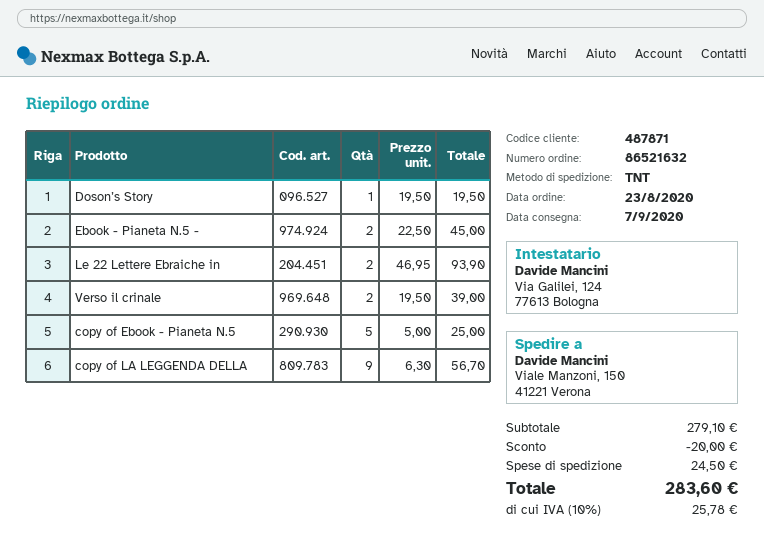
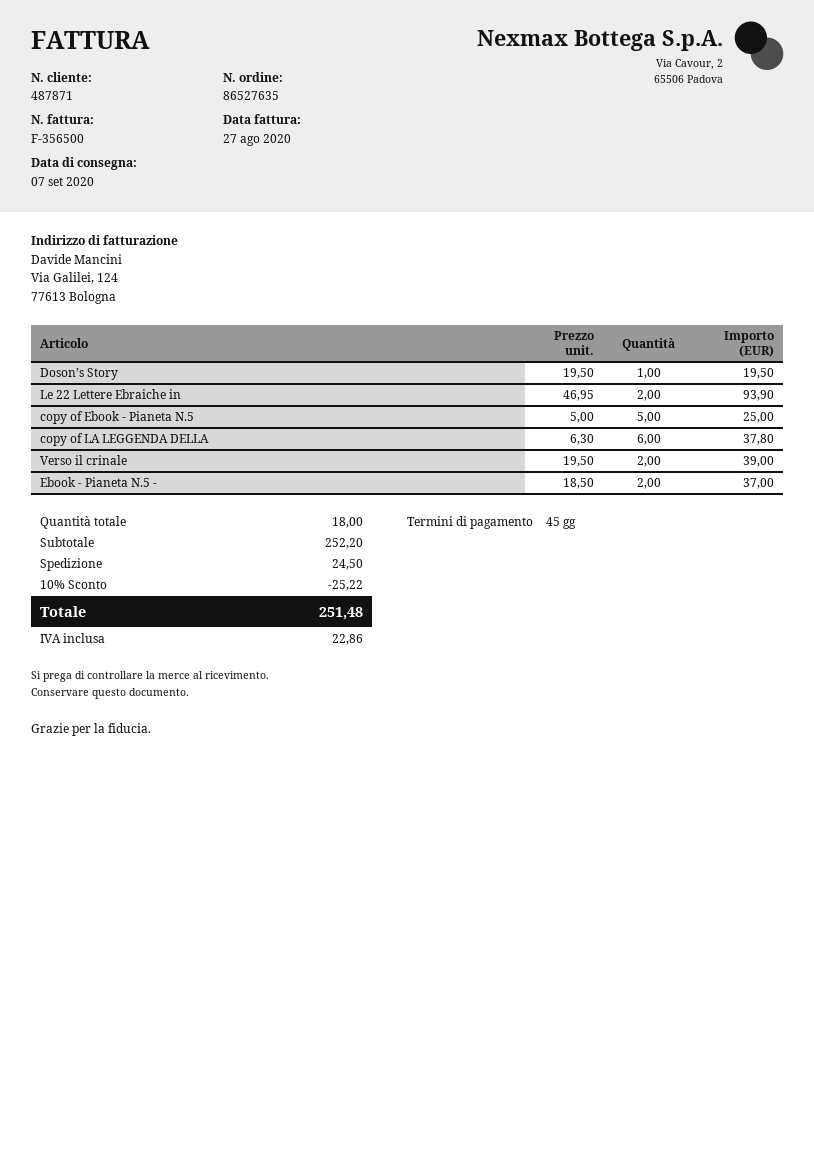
order number: 86521632 -> 86527635
Ebook - Pianeta N.5 -: 2 x 22.50 = 45.00 -> 2 x 18.50 = 37.00
copy of LA LEGGENDA DELLA: 9 x 6.30 = 56.70 -> 6 x 6.30 = 37.80
subtotal: 279.10 -> 252.20
discount: 20.00 -> 25.22
tax: 25.78 -> 22.86
total: 283.60 -> 251.48

